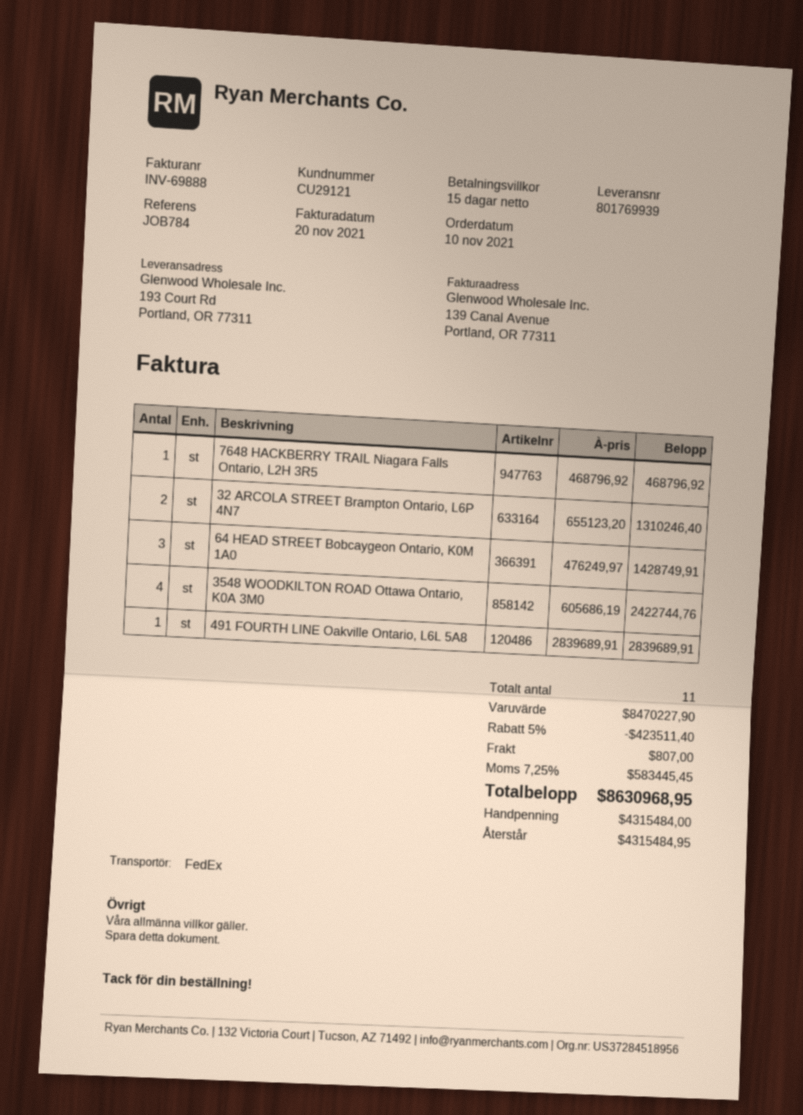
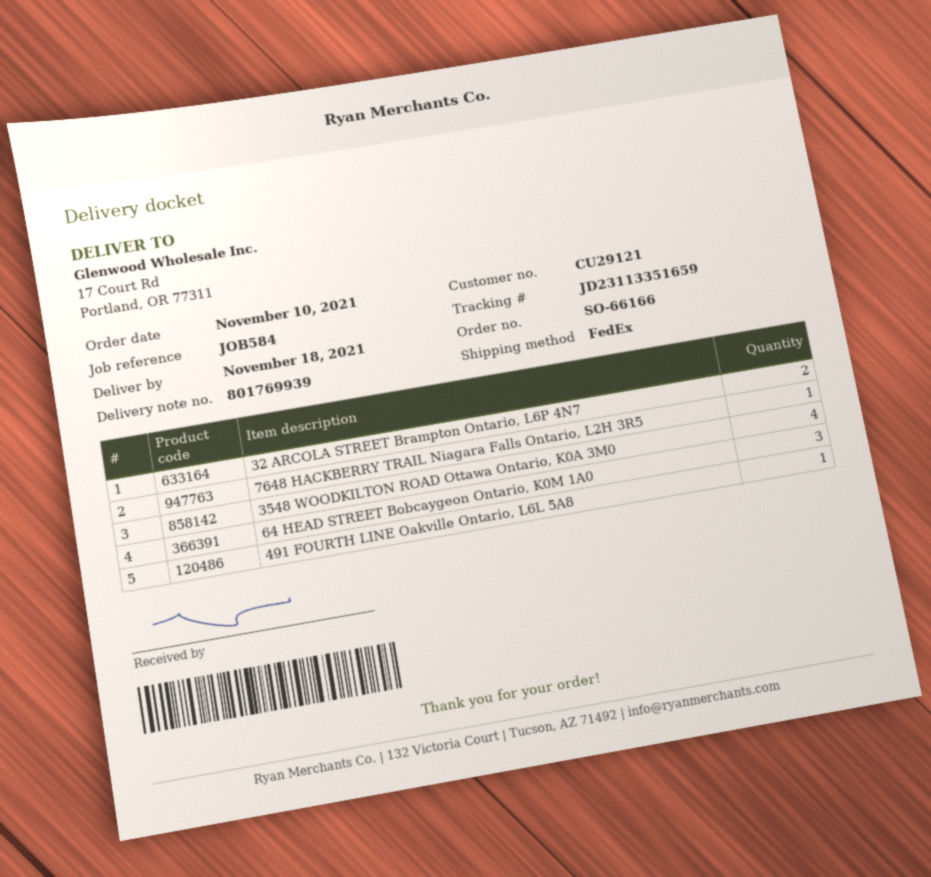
reference: JOB784 -> JOB584
ship to: 193 Court Rd, Portland, OR 77311 -> 17 Court Rd, Portland, OR 77311

